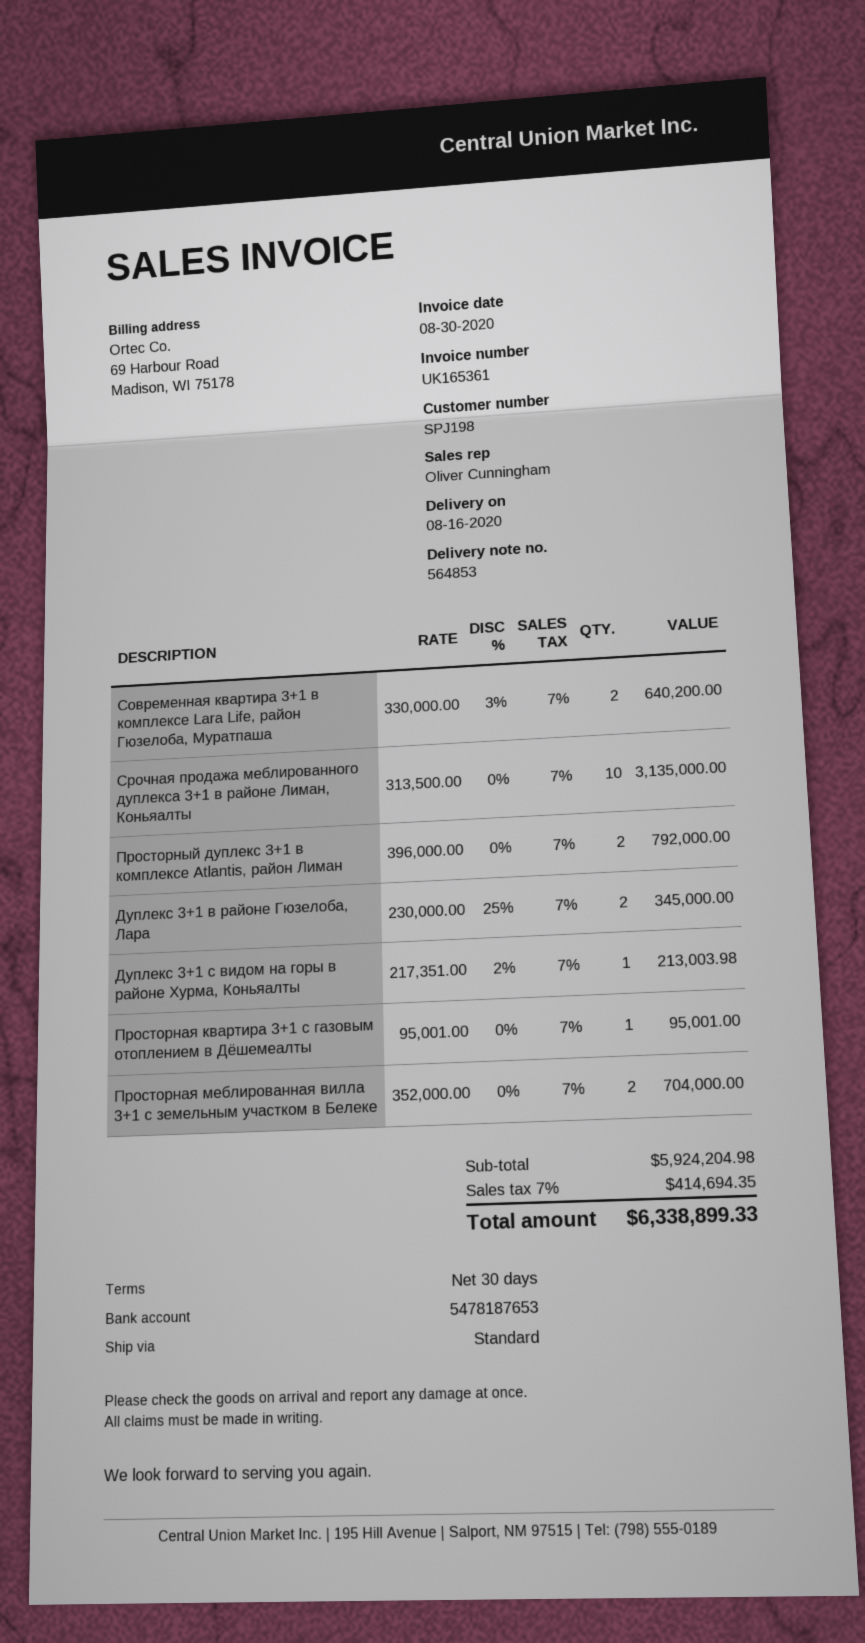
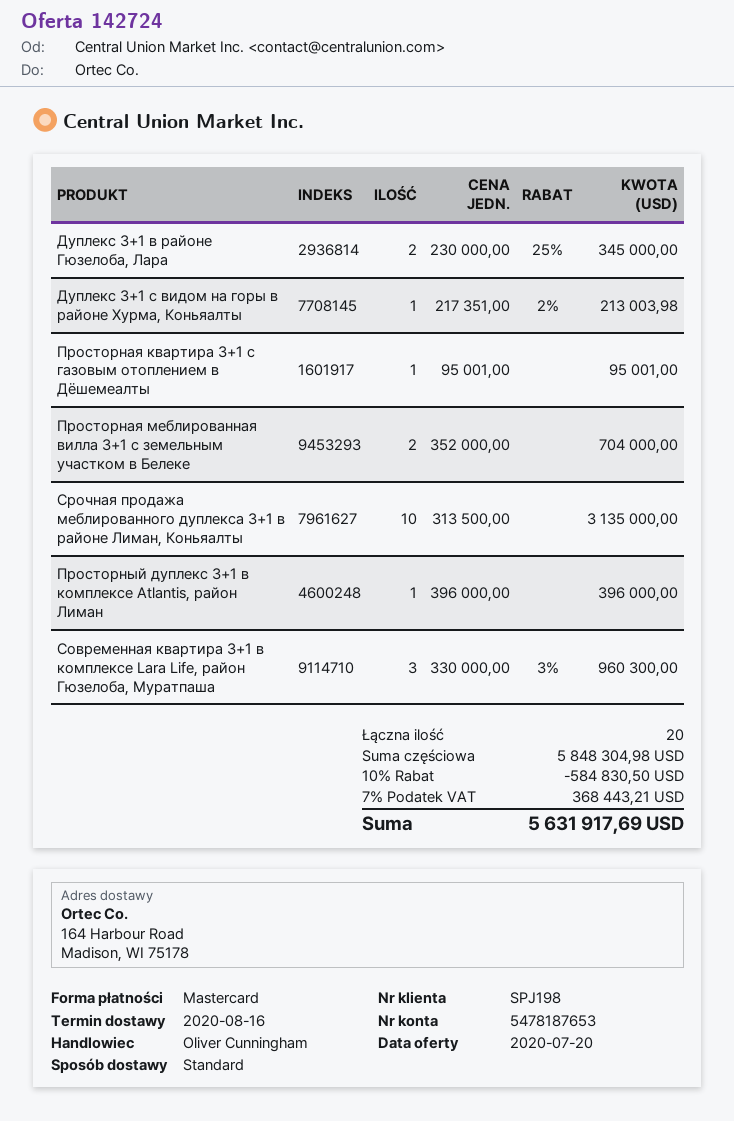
Современная квартира 3+1 в комплексе Lara Life, район Гюзелоба, Муратпаша: 2 x 330000.00 - 3% = 640200.00 -> 3 x 330000.00 - 3% = 960300.00
Просторный дуплекс 3+1 в комплексе Atlantis, район Лиман: 2 x 396000.00 = 792000.00 -> 1 x 396000.00 = 396000.00
subtotal: 5924204.98 -> 5848304.98
discount: none -> 10% = 584830.50
tax: 7% = 414694.35 -> 7% = 368443.21
total: 6338899.33 -> 5631917.69

